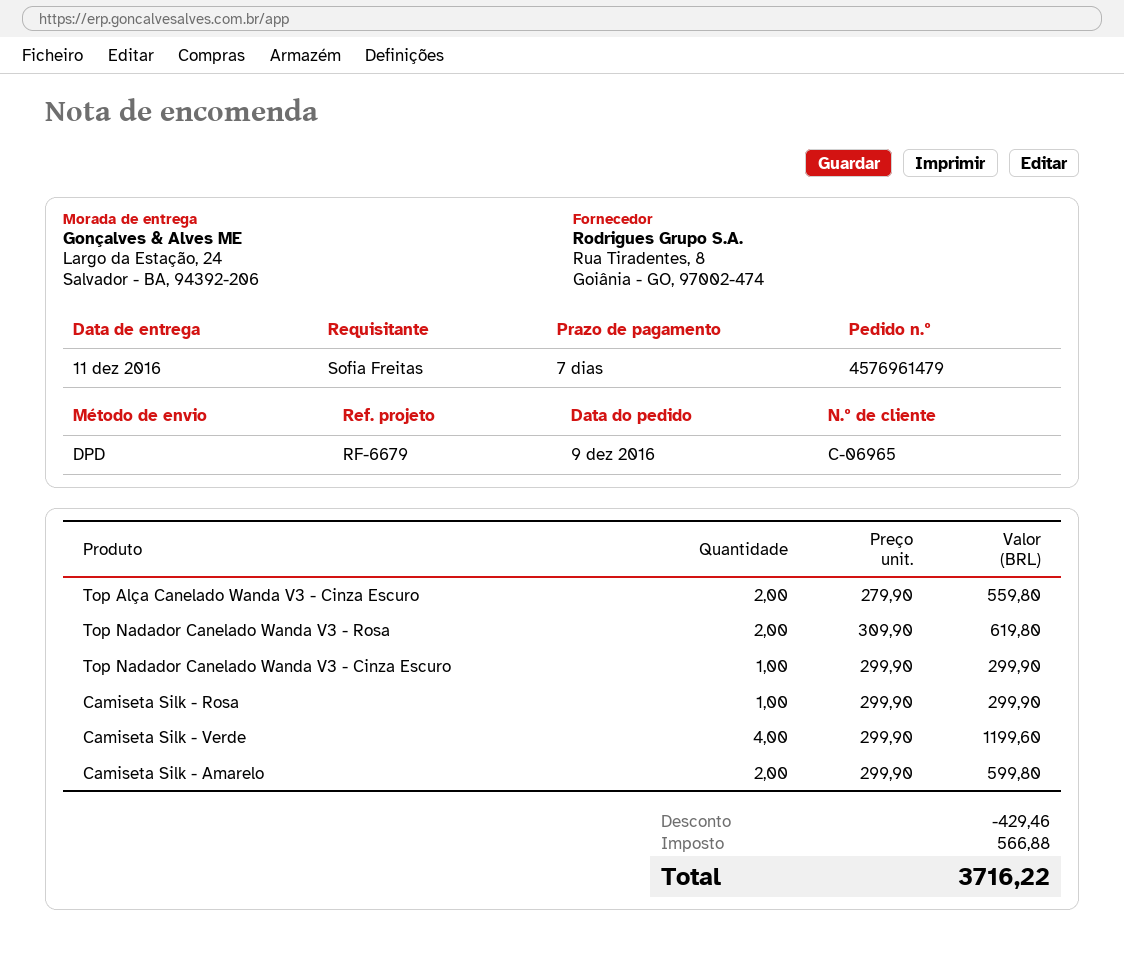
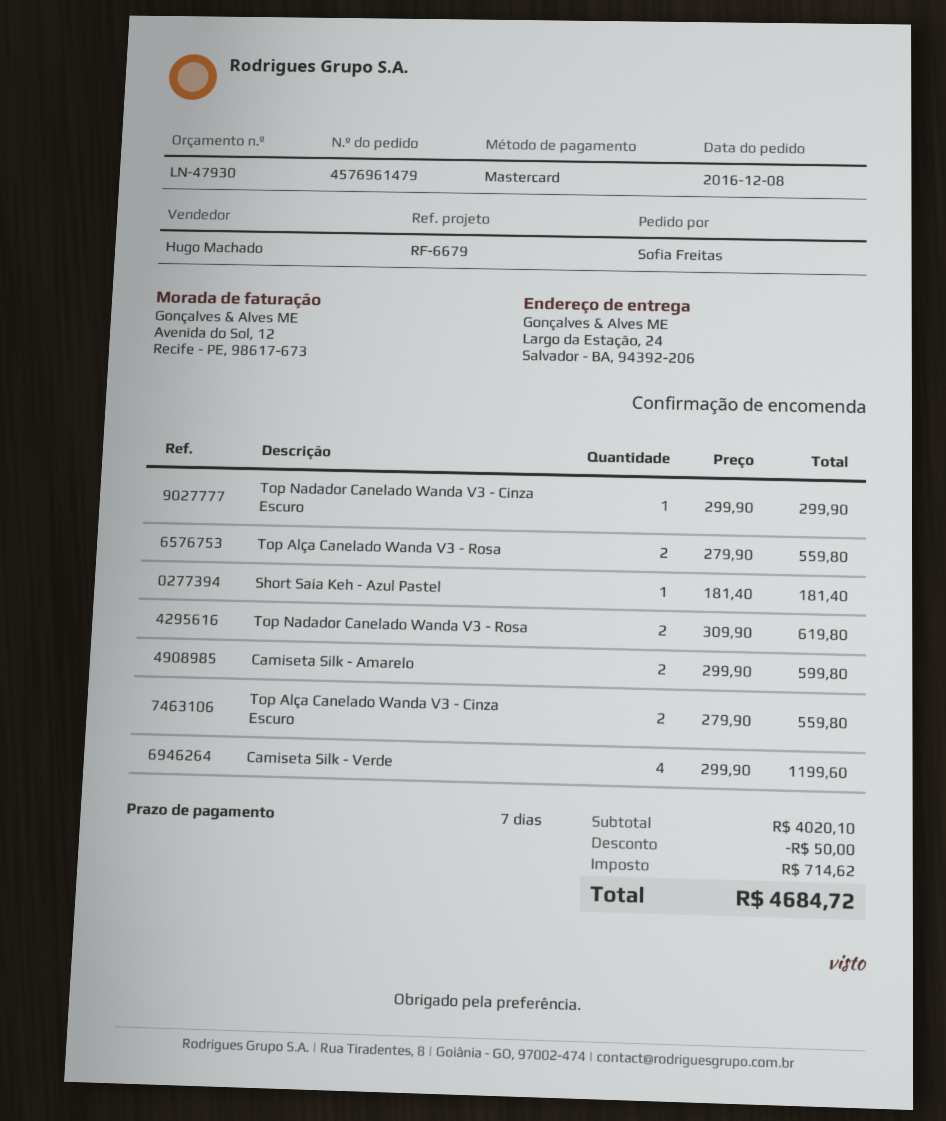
order date: 2016-12-09 -> 2016-12-08
Camiseta Silk - Rosa: 1 x 299.90 = 299.90 -> none
Top Alça Canelado Wanda V3 - Rosa: none -> 2 x 279.90 = 559.80
Short Saia Keh - Azul Pastel: none -> 1 x 181.40 = 181.40
discount: 429.46 -> 50.00
tax: 566.88 -> 714.62
total: 3716.22 -> 4684.72

